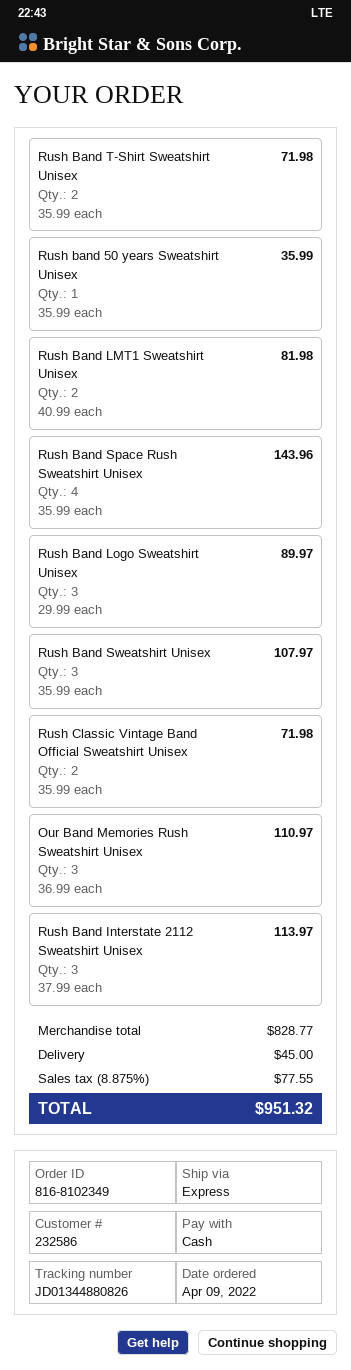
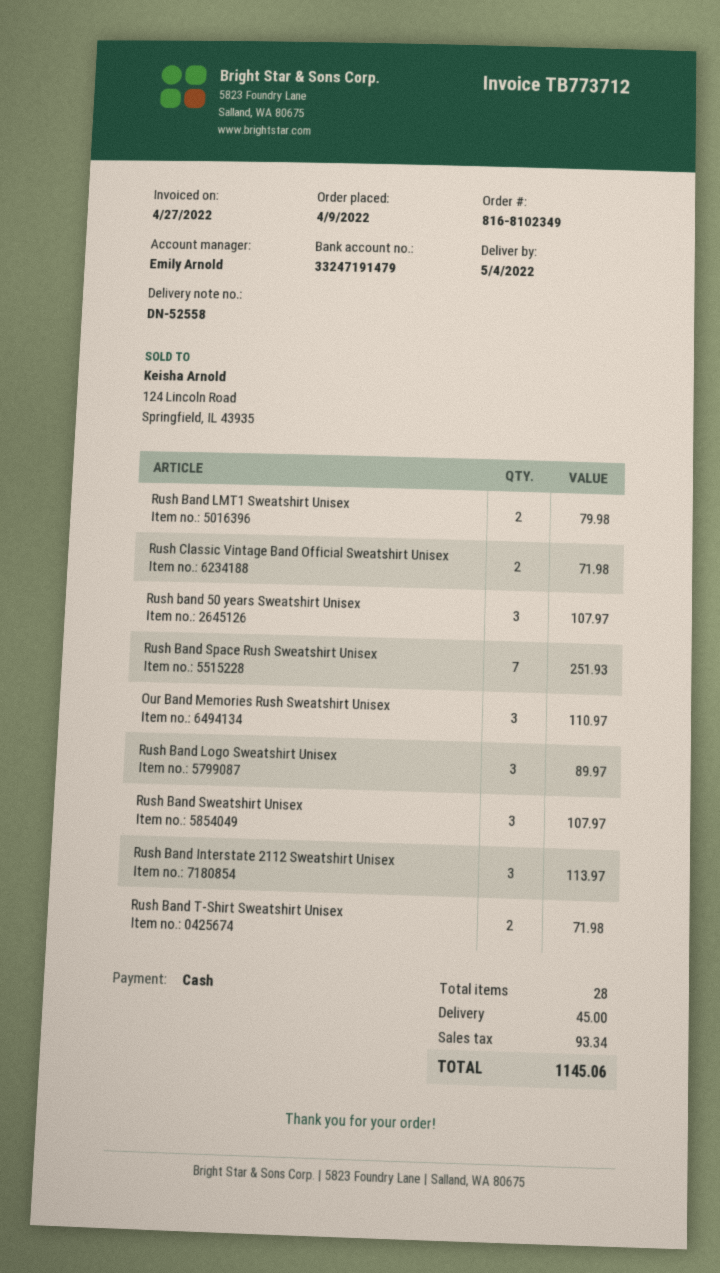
Rush band 50 years Sweatshirt Unisex: 1 for 35.99 -> 3 for 107.97
Rush Band LMT1 Sweatshirt Unisex: 2 for 81.98 -> 2 for 79.98
Rush Band Space Rush Sweatshirt Unisex: 4 for 143.96 -> 7 for 251.93
tax: 77.55 -> 93.34
total: 951.32 -> 1145.06

